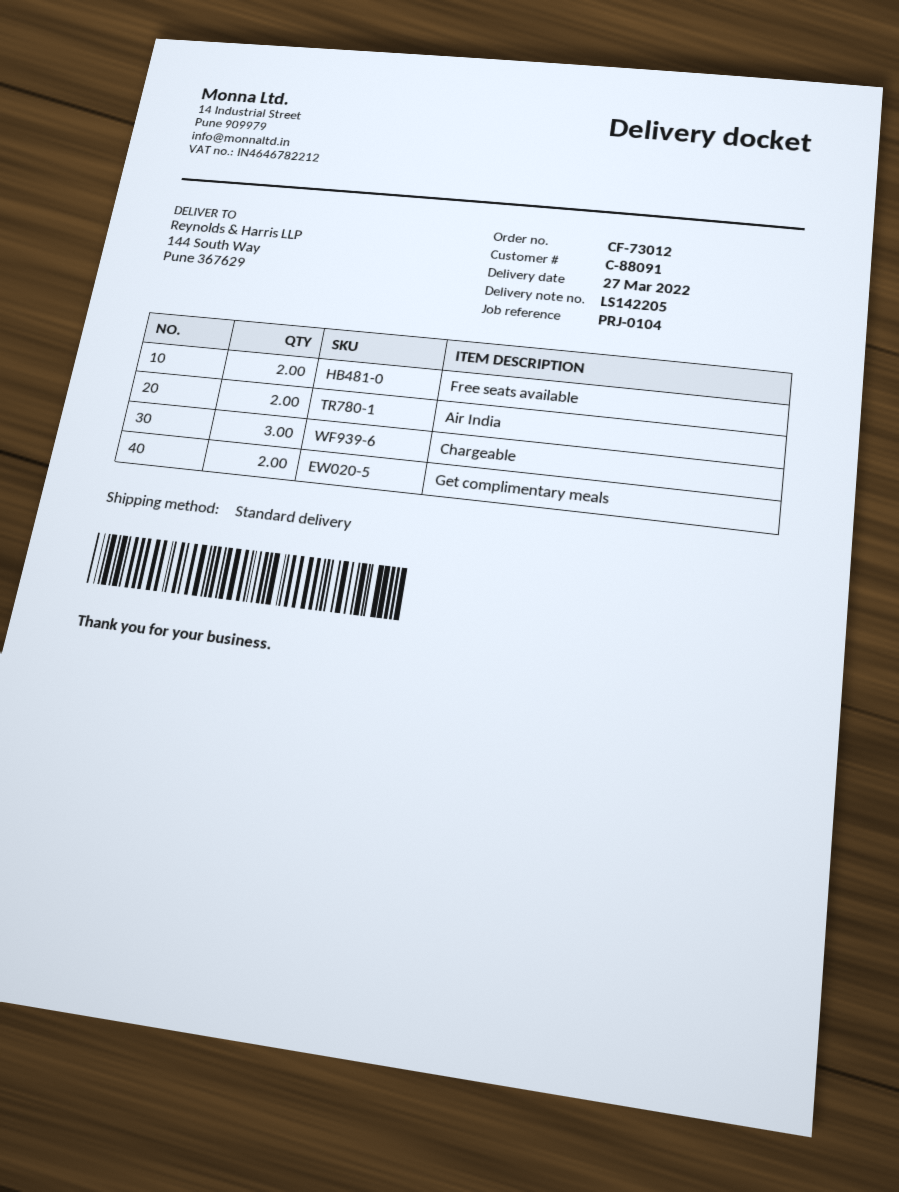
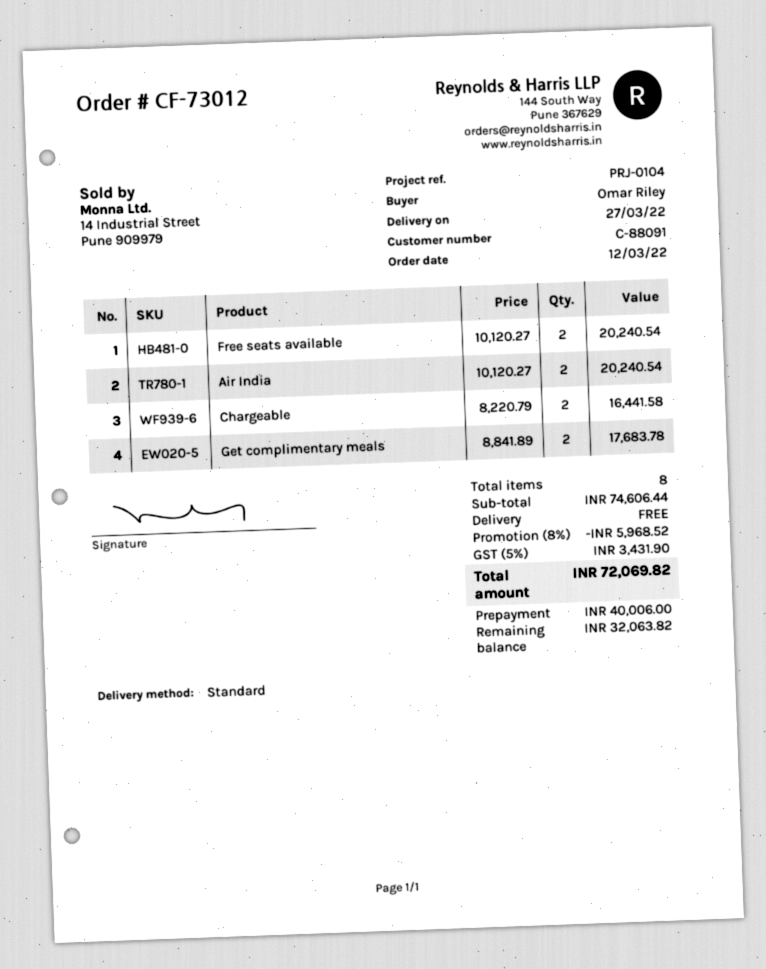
Chargeable: 3 -> 2

